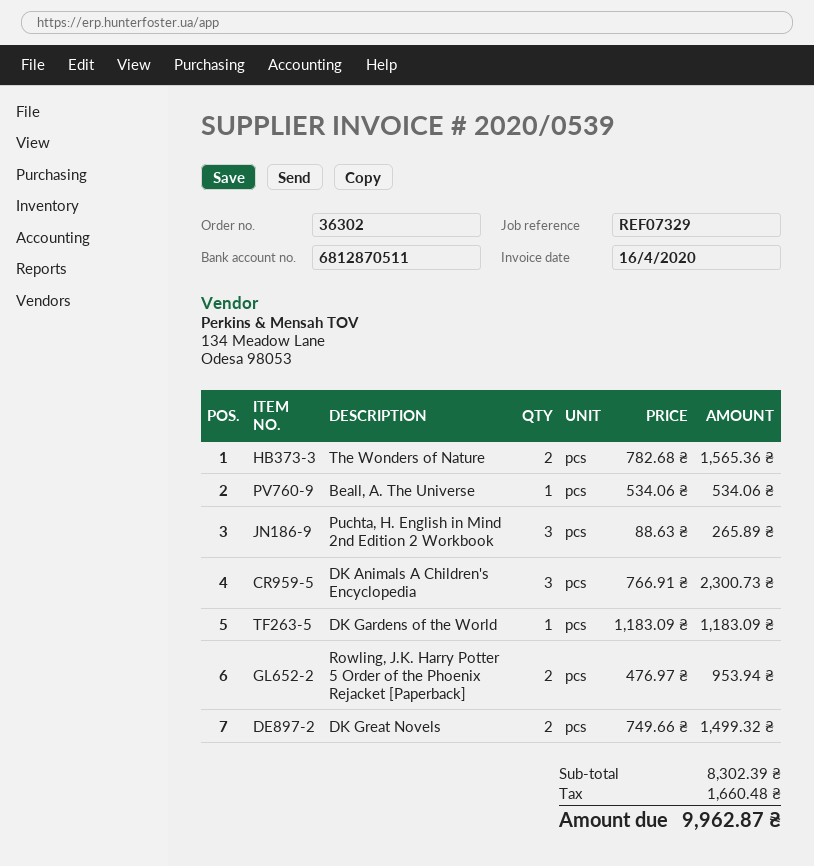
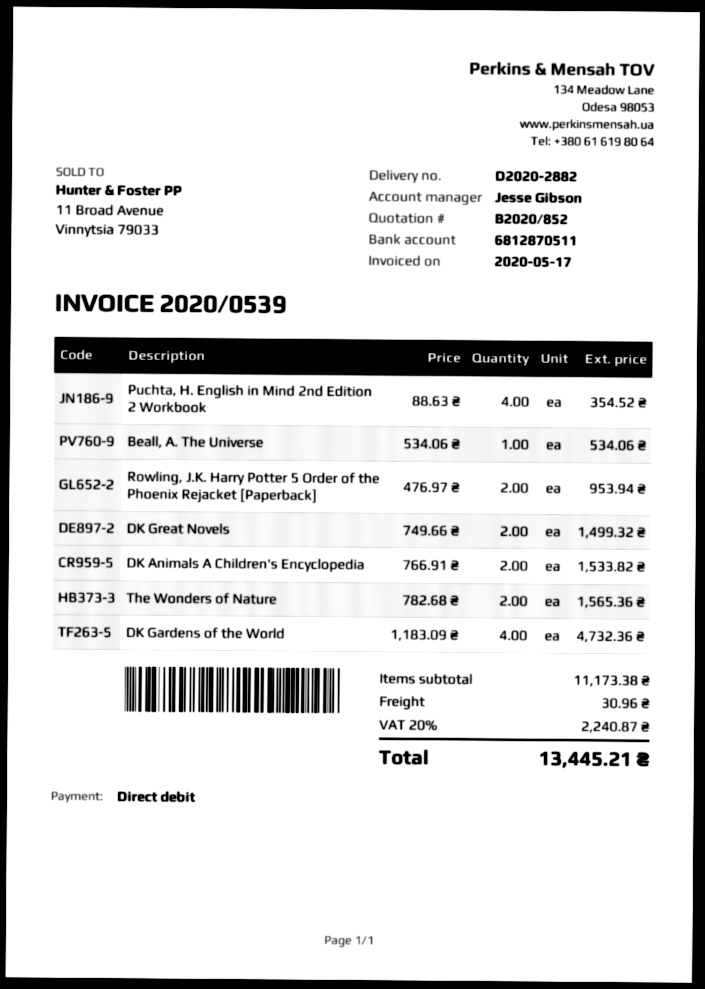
invoice date: 2020-04-16 -> 2020-05-17
Puchta, H. English in Mind 2nd Edition 2 Workbook: 3 x 88.63 = 265.89 -> 4 x 88.63 = 354.52
DK Animals A Children's Encyclopedia: 3 x 766.91 = 2300.73 -> 2 x 766.91 = 1533.82
DK Gardens of the World: 1 x 1183.09 = 1183.09 -> 4 x 1183.09 = 4732.36
subtotal: 8302.39 -> 11173.38
shipping: none -> 30.96
tax: 1660.48 -> 2240.87
total: 9962.87 -> 13445.21

